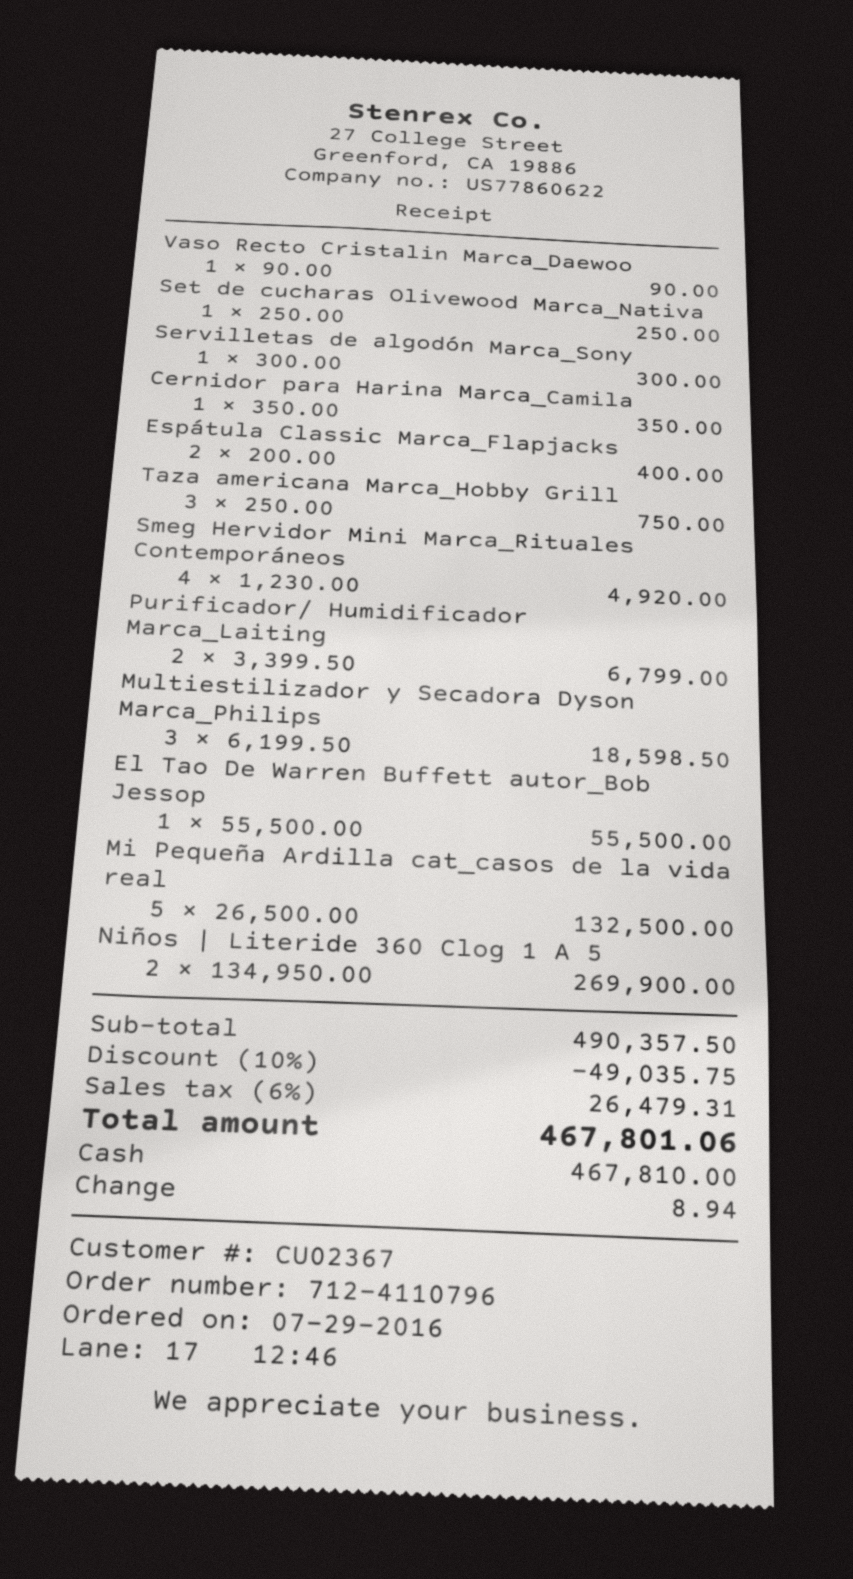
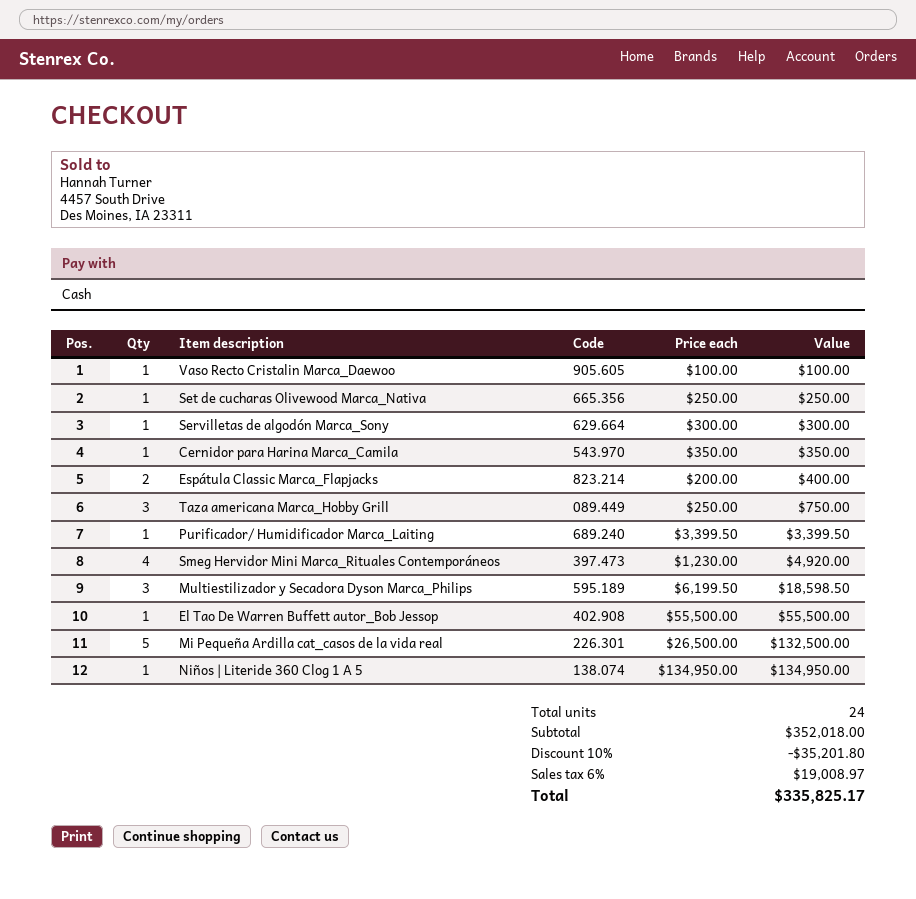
Vaso Recto Cristalin Marca_Daewoo: 1 x 90.00 = 90.00 -> 1 x 100.00 = 100.00
Purificador/ Humidificador Marca_Laiting: 2 x 3399.50 = 6799.00 -> 1 x 3399.50 = 3399.50
Niños | Literide 360 Clog 1 A 5: 2 x 134950.00 = 269900.00 -> 1 x 134950.00 = 134950.00
subtotal: 490357.50 -> 352018.00
discount: 10% = 49035.75 -> 10% = 35201.80
tax: 6% = 26479.31 -> 6% = 19008.97
total: 467801.06 -> 335825.17

